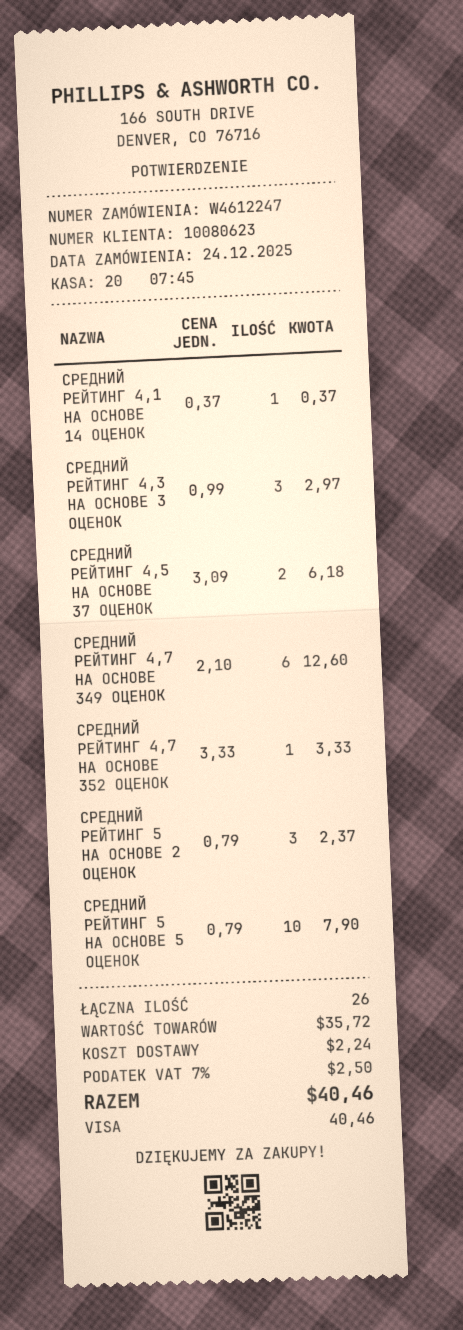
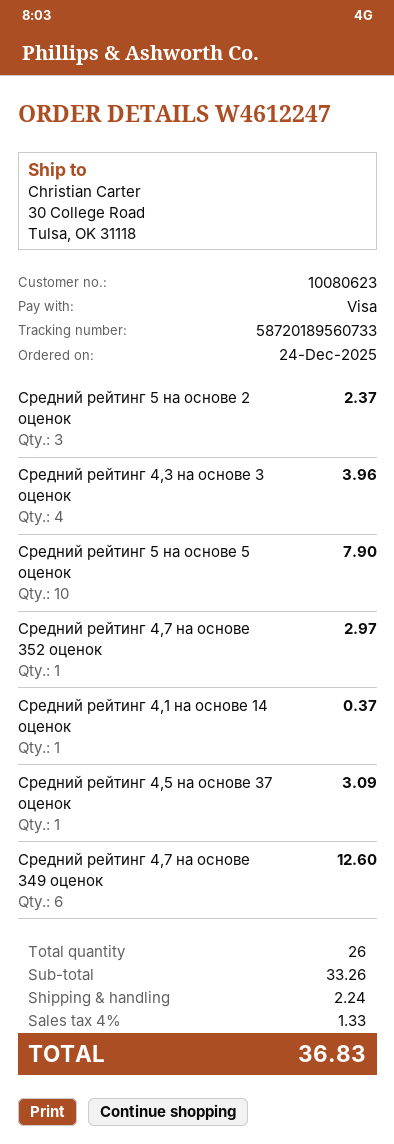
СРЕДНИЙ РЕЙТИНГ 4,3 НА ОСНОВЕ 3 ОЦЕНОК: 3 for 2.97 -> 4 for 3.96
СРЕДНИЙ РЕЙТИНГ 4,5 НА ОСНОВЕ 37 ОЦЕНОК: 2 for 6.18 -> 1 for 3.09
СРЕДНИЙ РЕЙТИНГ 4,7 НА ОСНОВЕ 352 ОЦЕНОК: 1 for 3.33 -> 1 for 2.97
subtotal: 35.72 -> 33.26
tax: 7% = 2.50 -> 4% = 1.33
total: 40.46 -> 36.83

